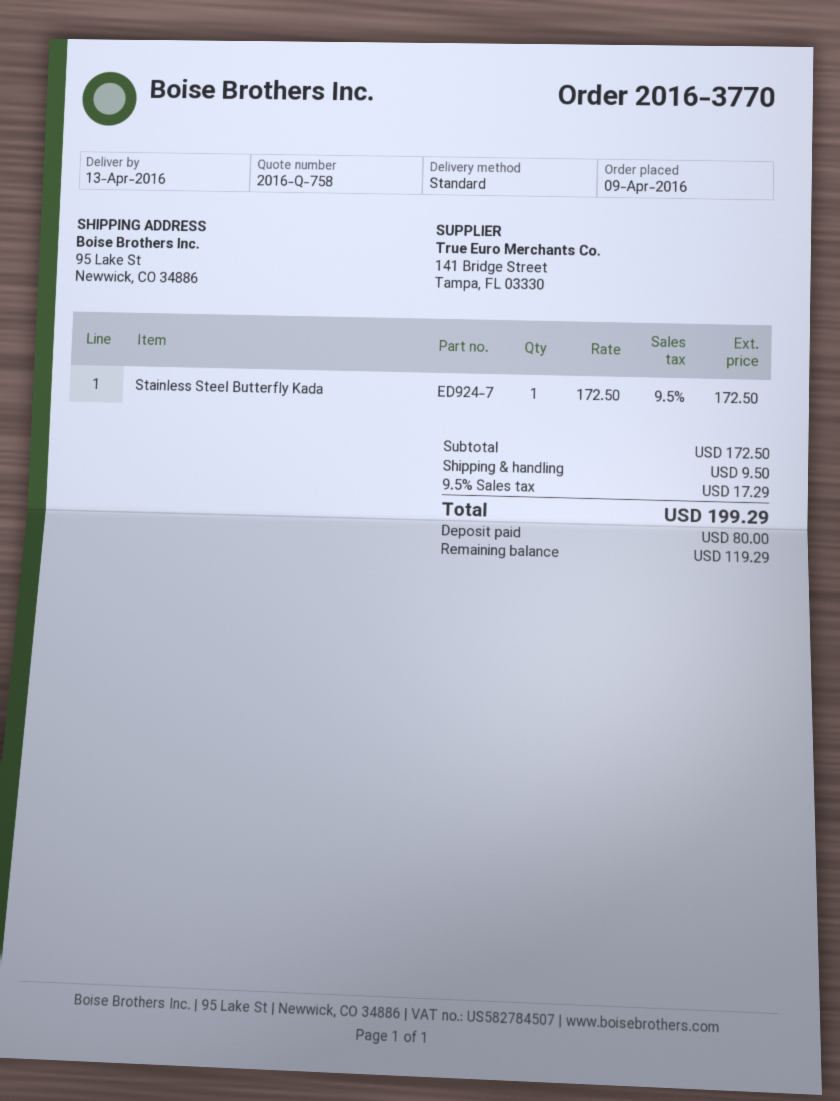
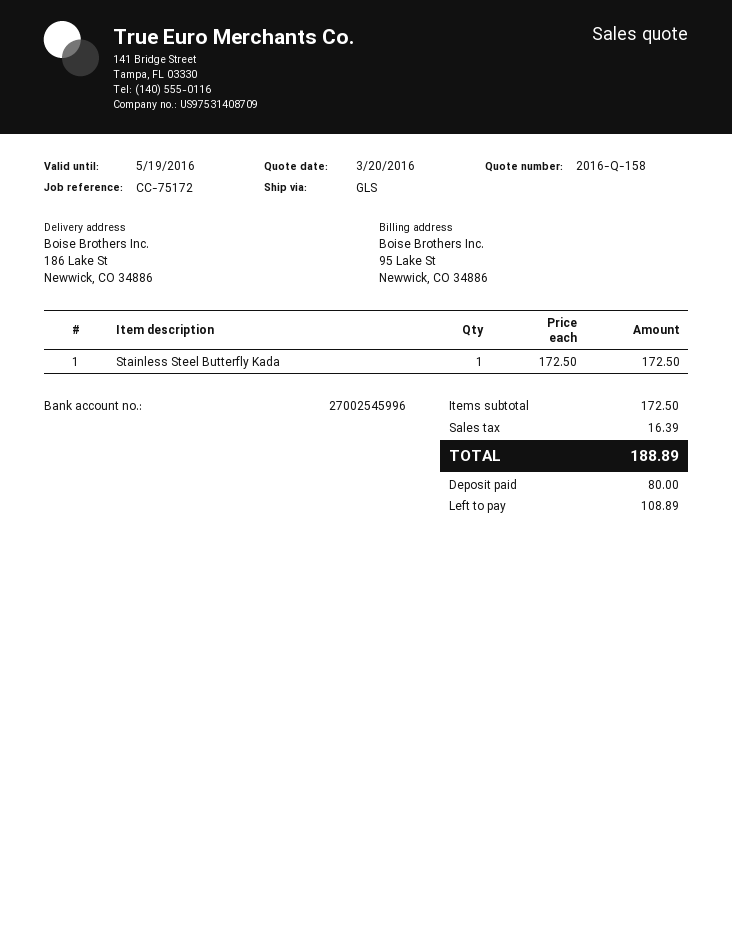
quote number: 2016-Q-758 -> 2016-Q-158
shipping method: standard -> GLS
ship to: 95 Lake St, Newwick, CO 34886 -> 186 Lake St, Newwick, CO 34886
shipping: 9.50 -> none
tax: 17.29 -> 16.39
total: 199.29 -> 188.89
balance: 119.29 -> 108.89

